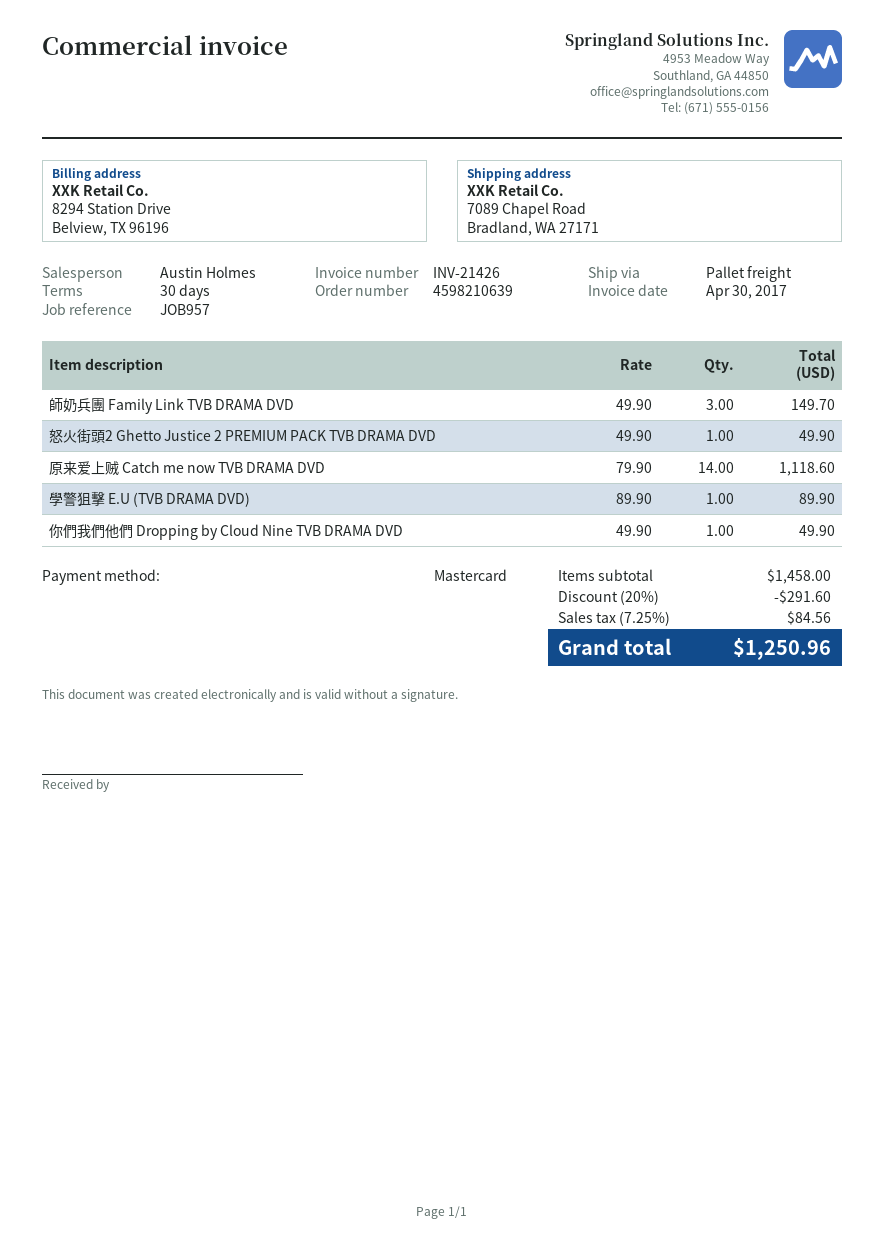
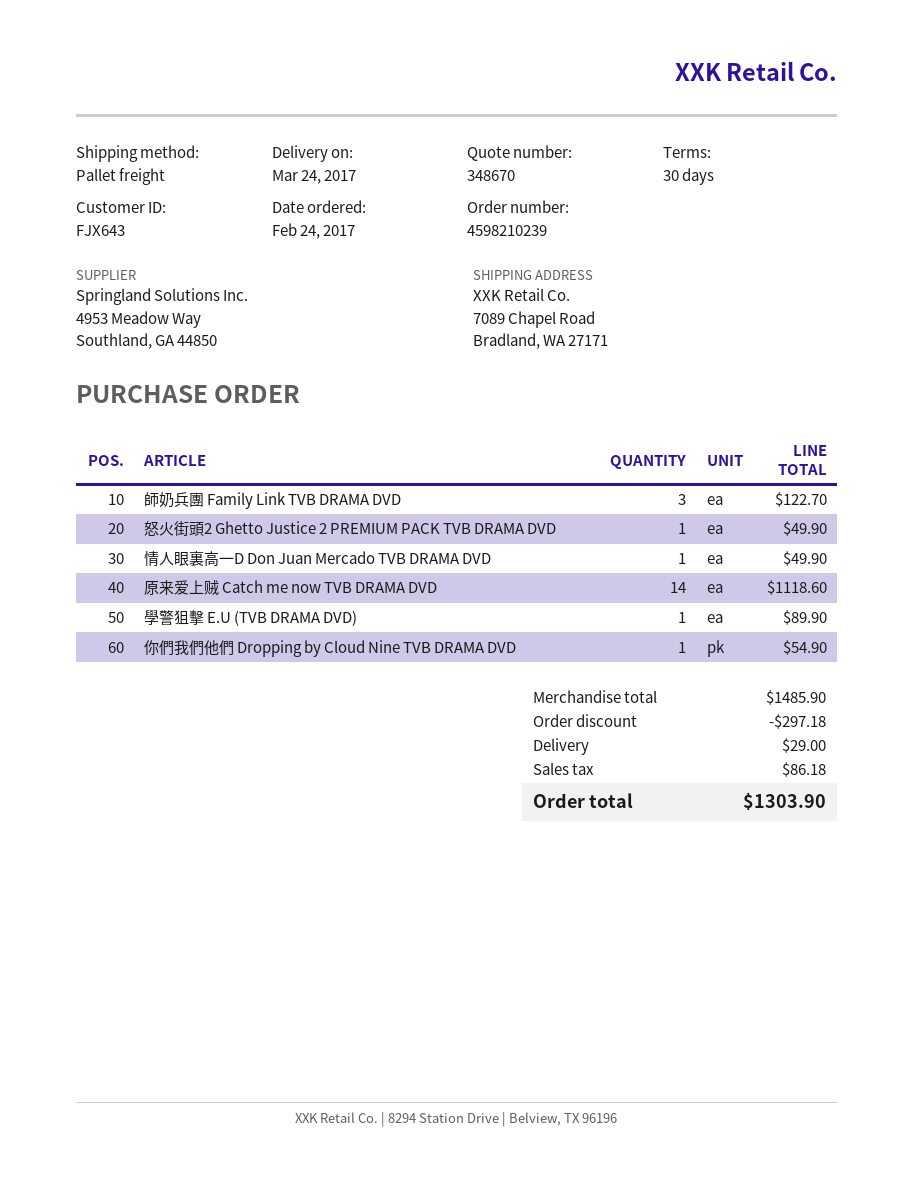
order number: 4598210639 -> 4598210239
師奶兵團 Family Link TVB DRAMA DVD: 3 for 149.70 -> 3 for 122.70
你們我們他們 Dropping by Cloud Nine TVB DRAMA DVD: 1 for 49.90 -> 1 for 54.90
情人眼裏高一D Don Juan Mercado TVB DRAMA DVD: none -> 1 for 49.90
subtotal: 1458.00 -> 1485.90
discount: 291.60 -> 297.18
shipping: none -> 29.00
tax: 84.56 -> 86.18
total: 1250.96 -> 1303.90

